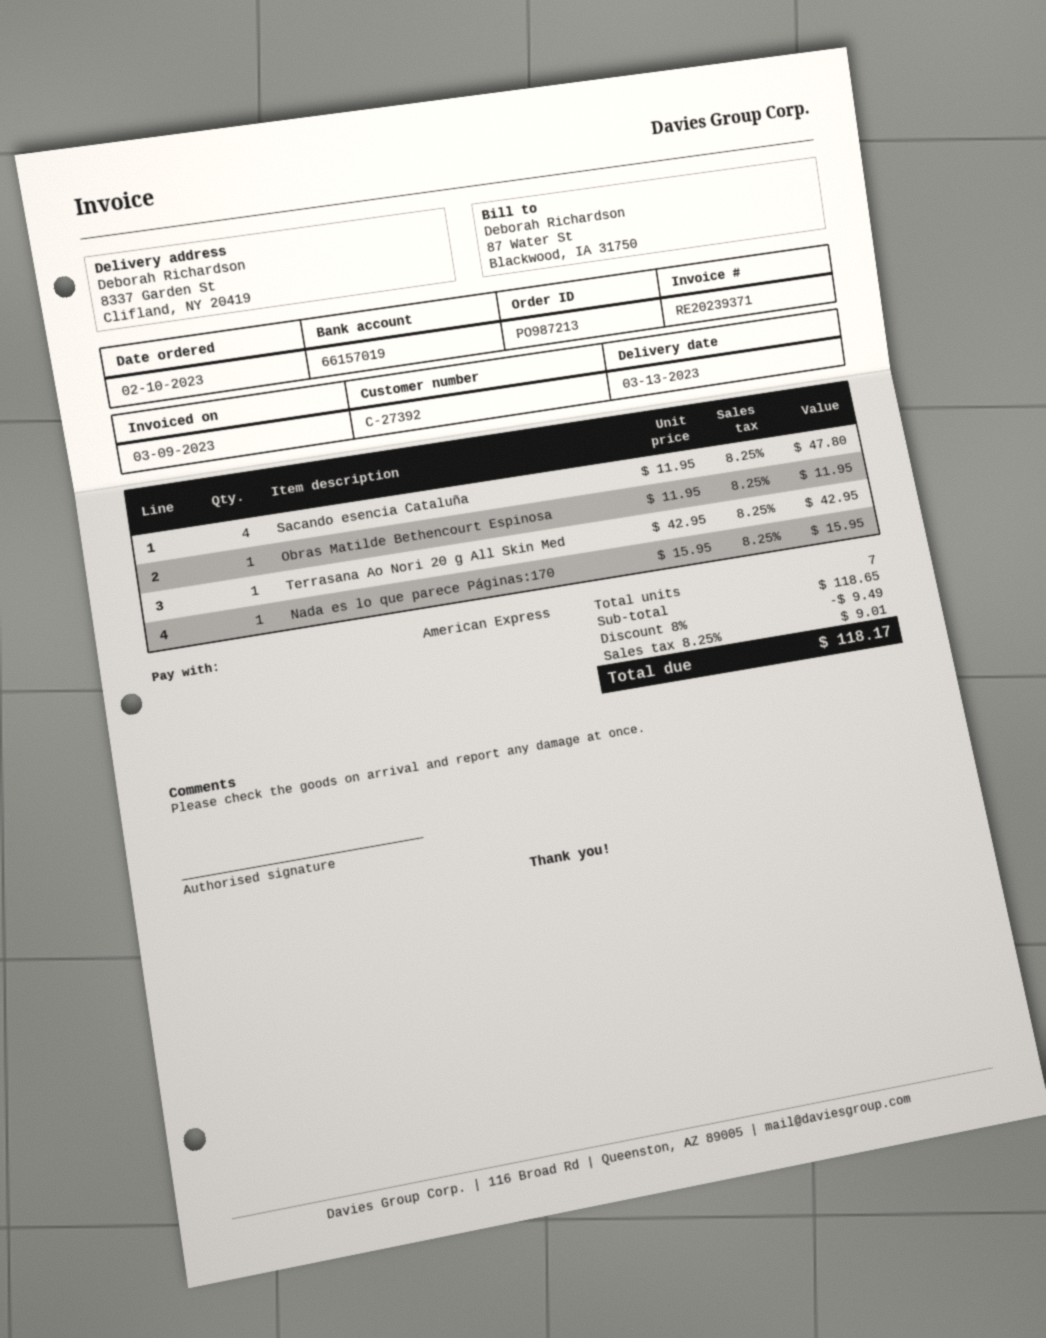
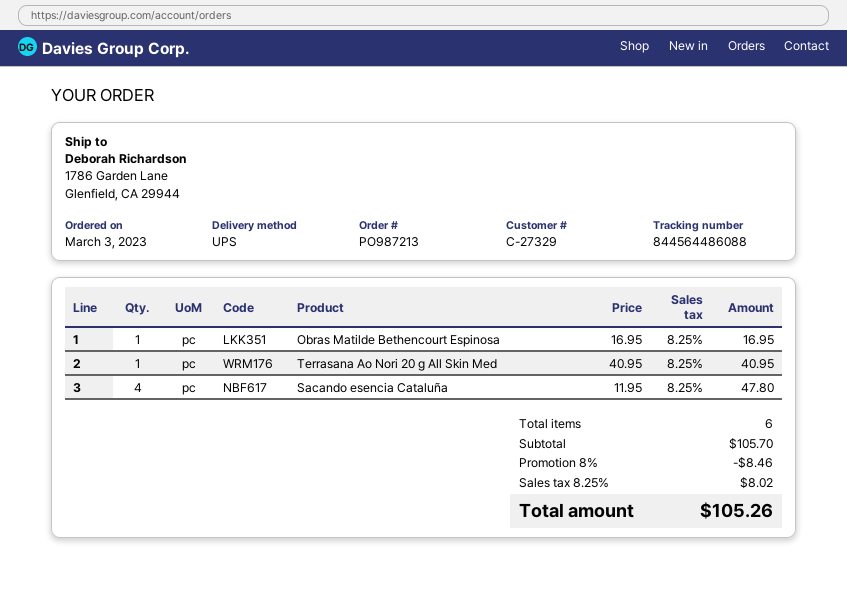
order date: 2023-02-10 -> 2023-03-03
customer number: C-27392 -> C-27329
ship to: 8337 Garden St, Clifland, NY 20419 -> 1786 Garden Lane, Glenfield, CA 29944
Obras Matilde Bethencourt Espinosa: 1 x 11.95 = 11.95 -> 1 x 16.95 = 16.95
Terrasana Ao Nori 20 g All Skin Med: 1 x 42.95 = 42.95 -> 1 x 40.95 = 40.95
Nada es lo que parece Páginas:170: 1 x 15.95 = 15.95 -> none
total quantity: 7 -> 6
subtotal: 118.65 -> 105.70
discount: 8% = 9.49 -> 8% = 8.46
tax: 8.25% = 9.01 -> 8.25% = 8.02
total: 118.17 -> 105.26

